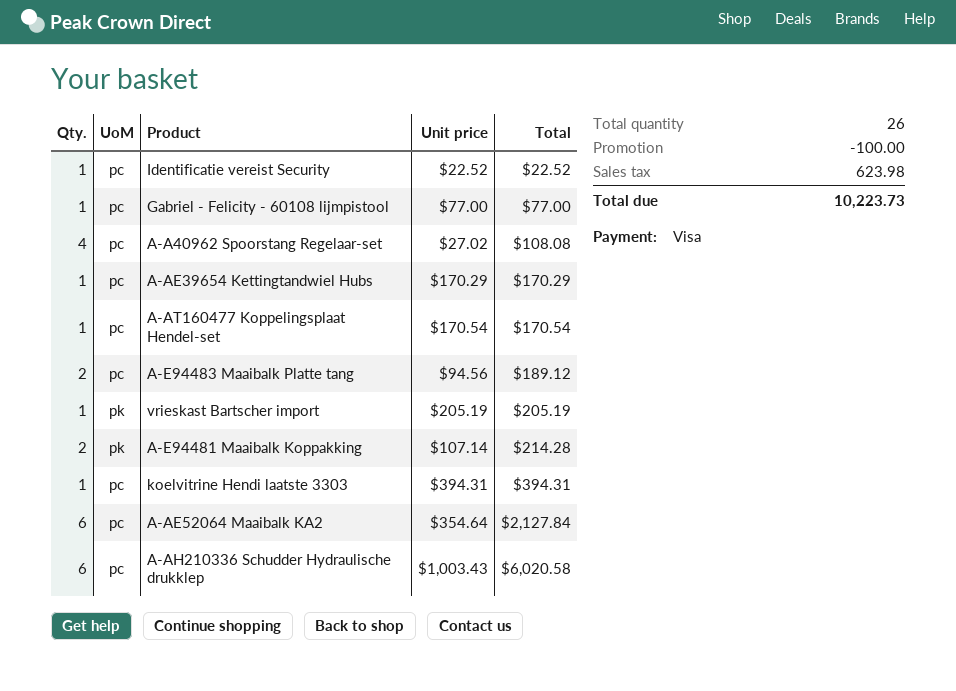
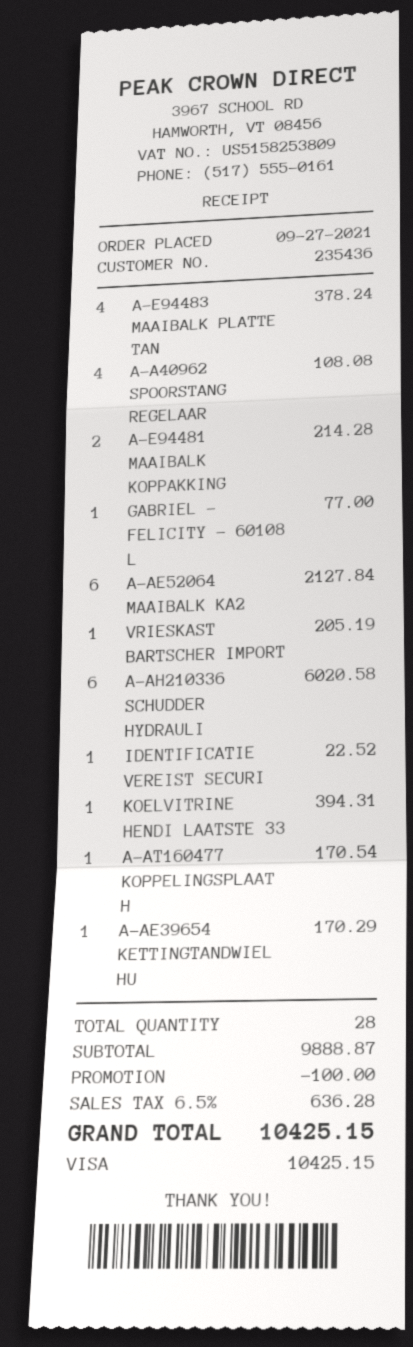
A-E94483 Maaibalk Platte tang: 2 for 189.12 -> 4 for 378.24
total quantity: 26 -> 28
tax: 623.98 -> 636.28
total: 10223.73 -> 10425.15

